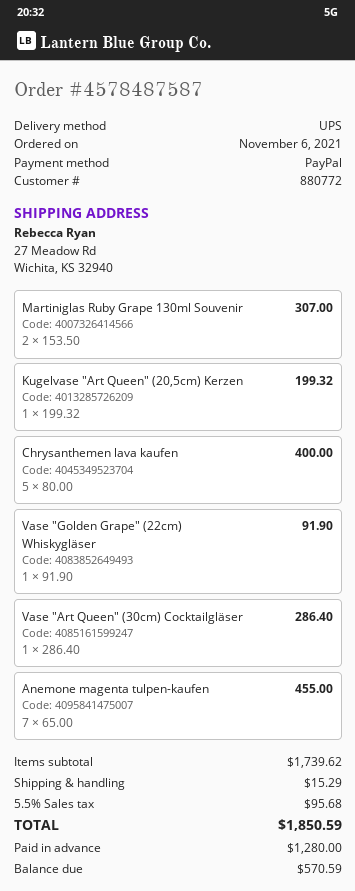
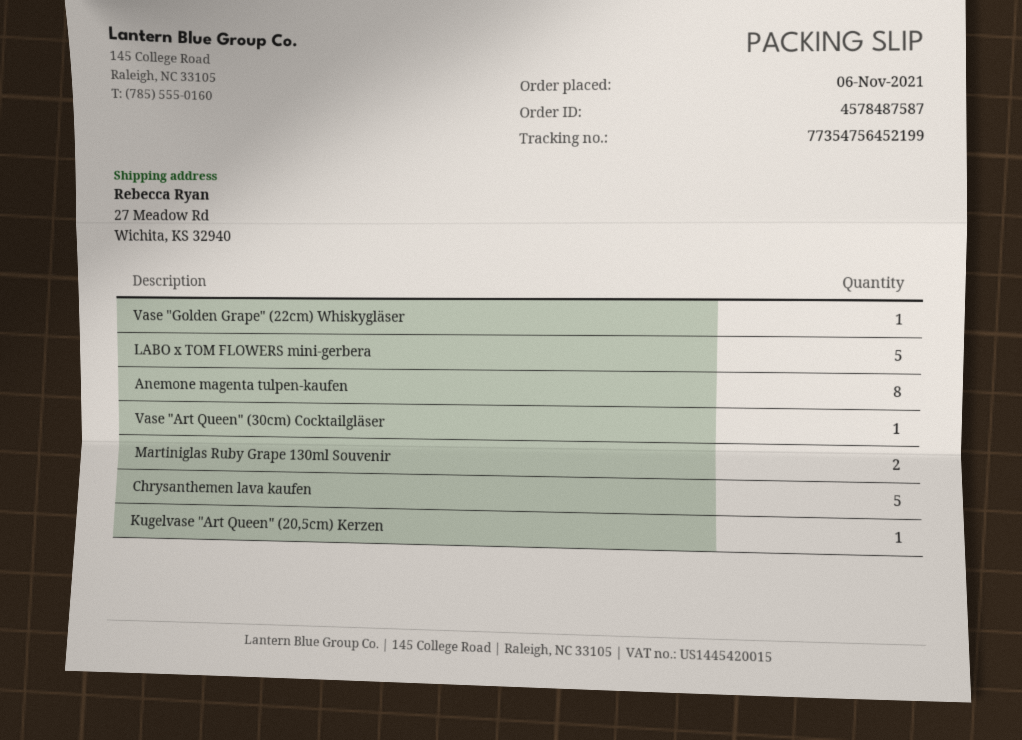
Anemone magenta tulpen-kaufen: 7 -> 8
LABO x TOM FLOWERS mini-gerbera: none -> 5

